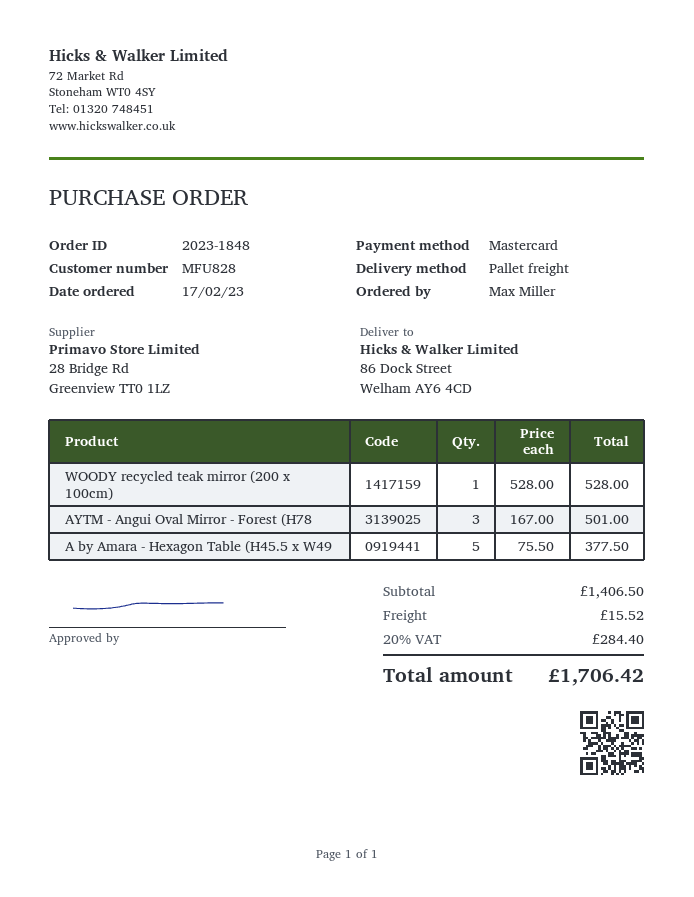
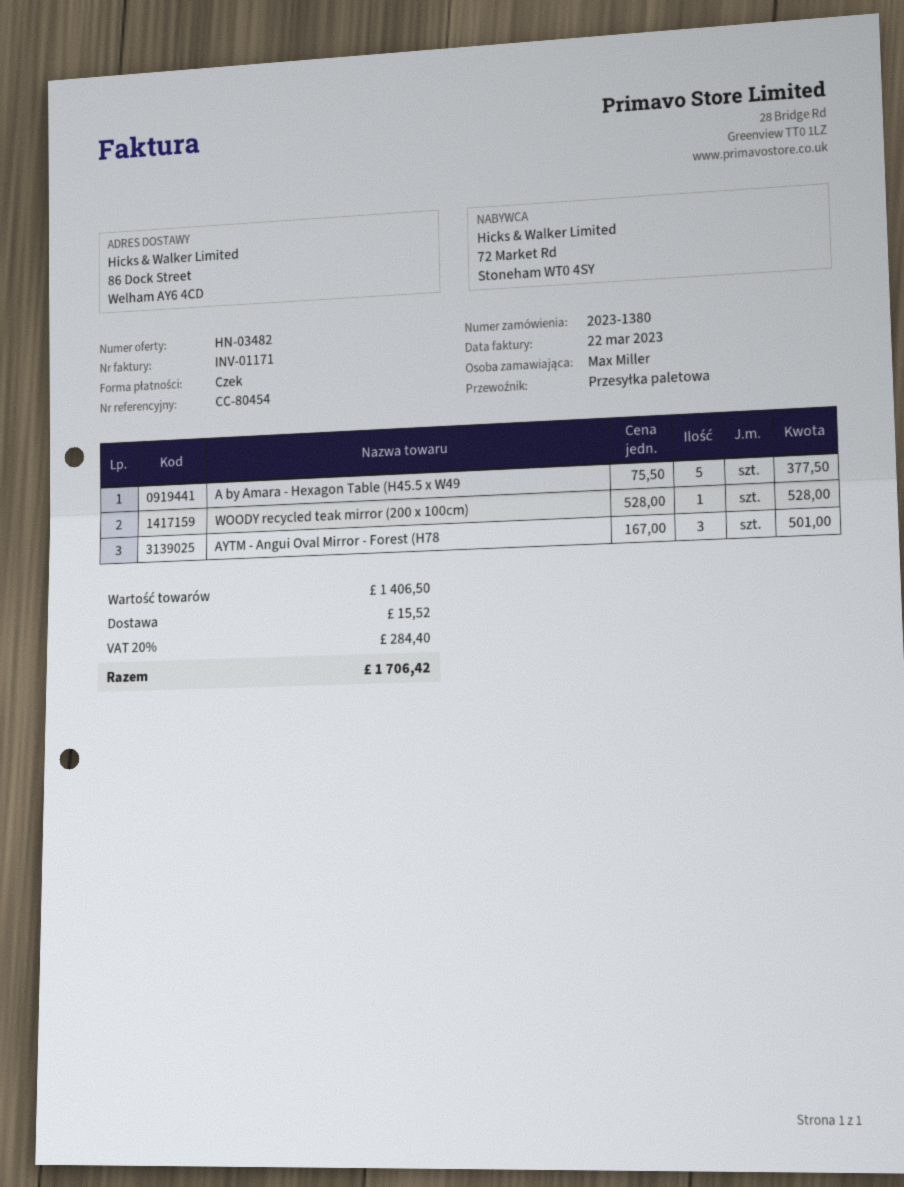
order number: 2023-1848 -> 2023-1380
payment method: Mastercard -> cheque

